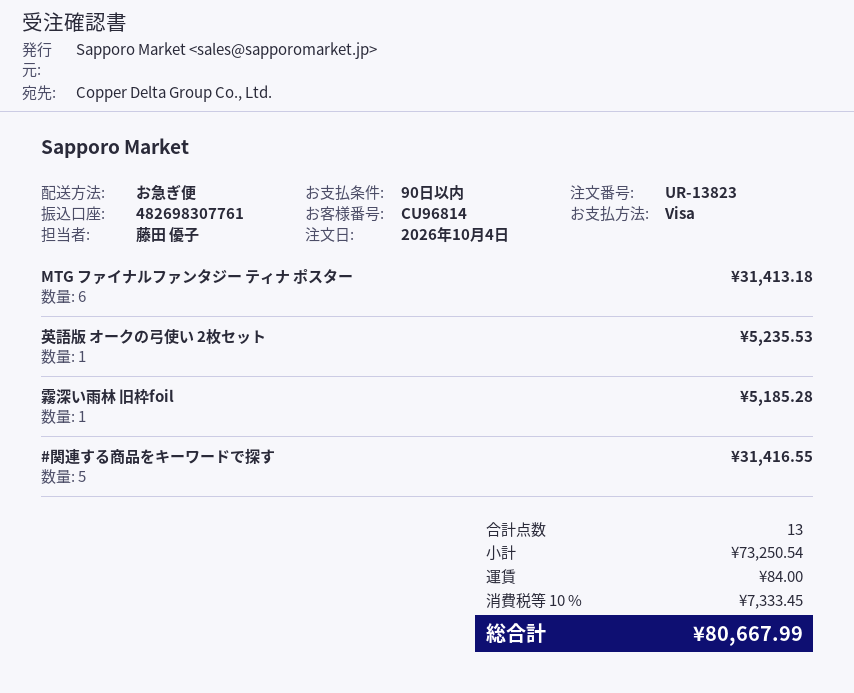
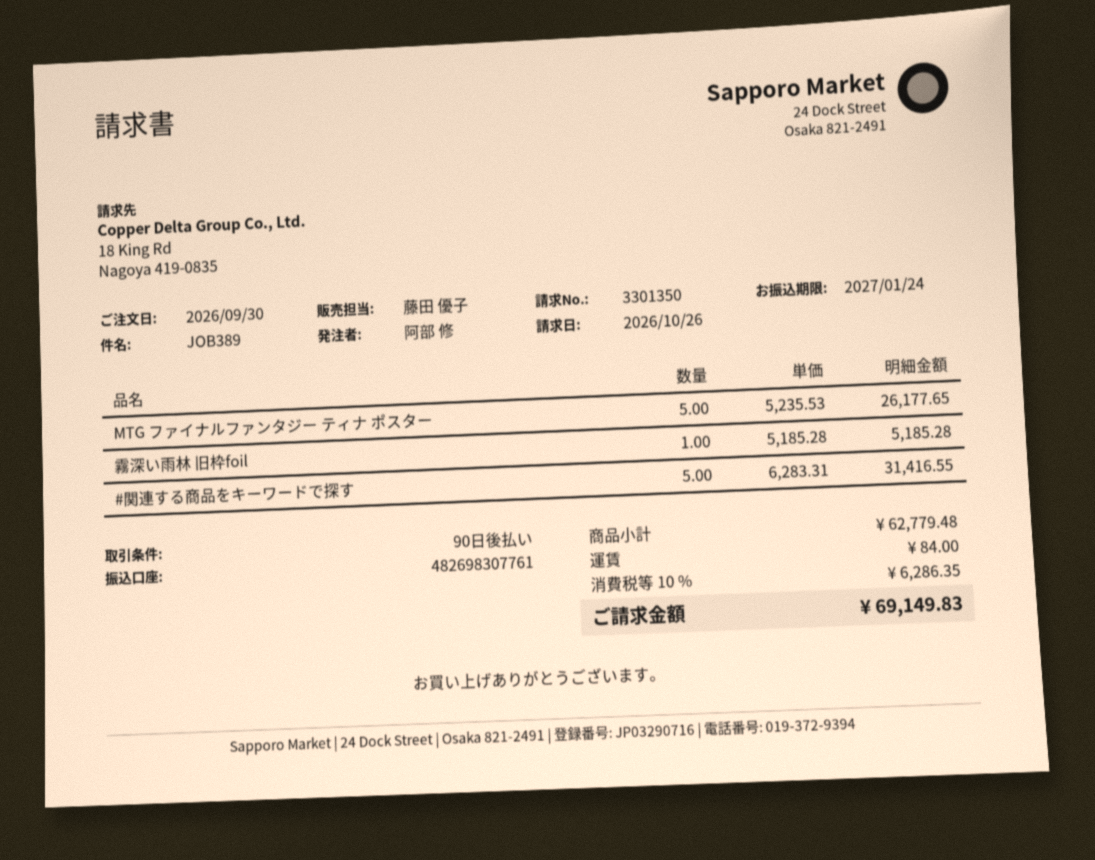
order date: 2026-10-04 -> 2026-09-30
MTG ファイナルファンタジー ティナ ポスター: 6 for 31413.18 -> 5 for 26177.65
英語版 オークの弓使い 2枚セット: 1 for 5235.53 -> none
subtotal: 73250.54 -> 62779.48
tax: 10% = 7333.45 -> 10% = 6286.35
total: 80667.99 -> 69149.83

